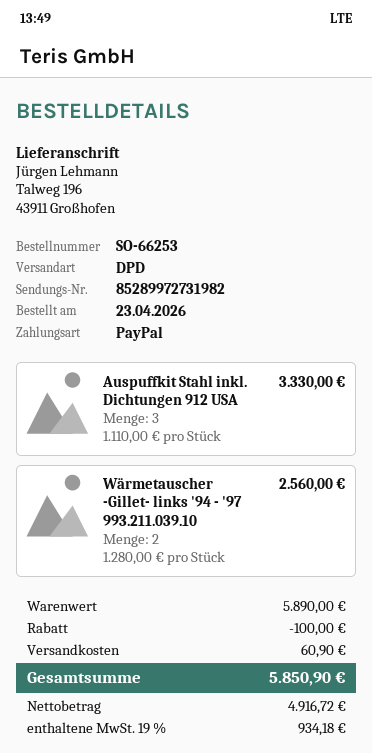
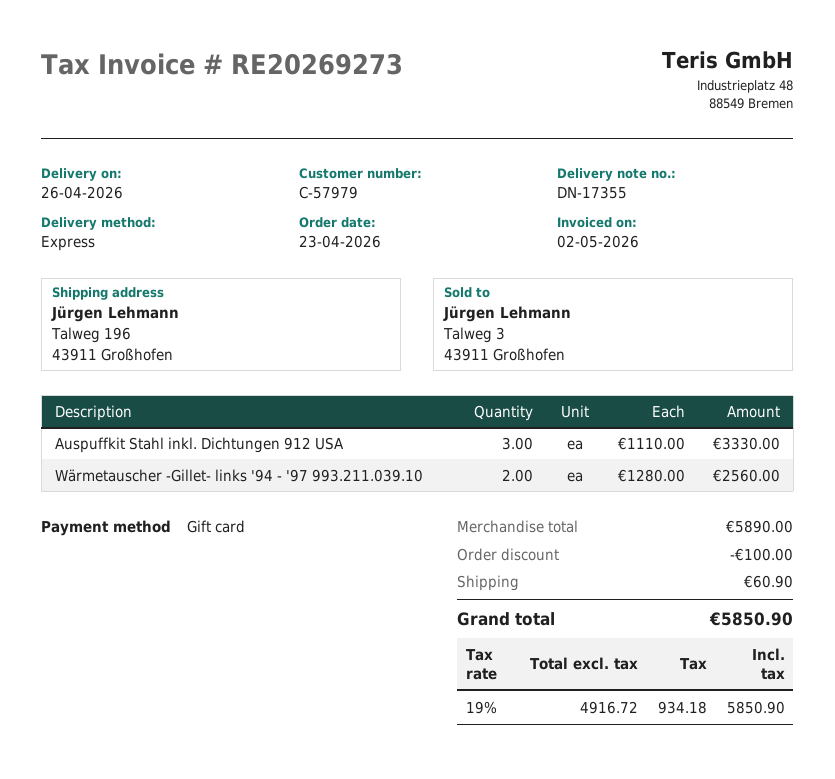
payment method: PayPal -> gift card
shipping method: DPD -> express

